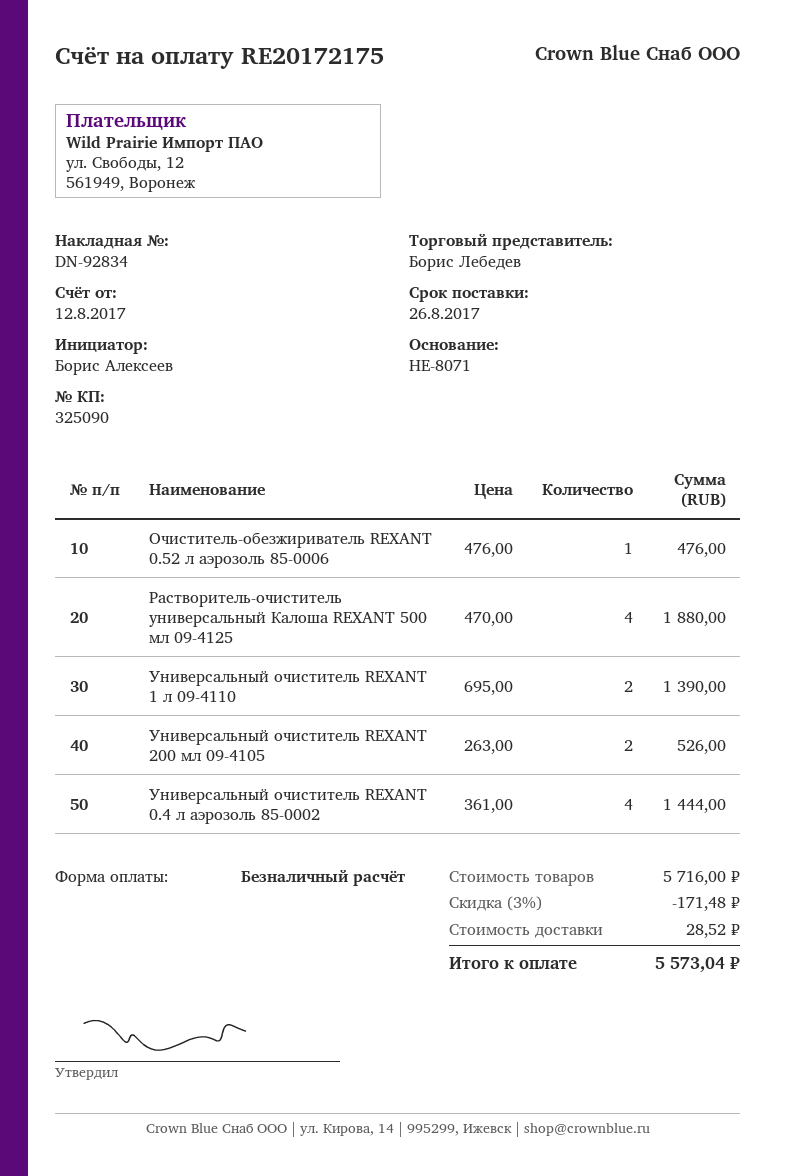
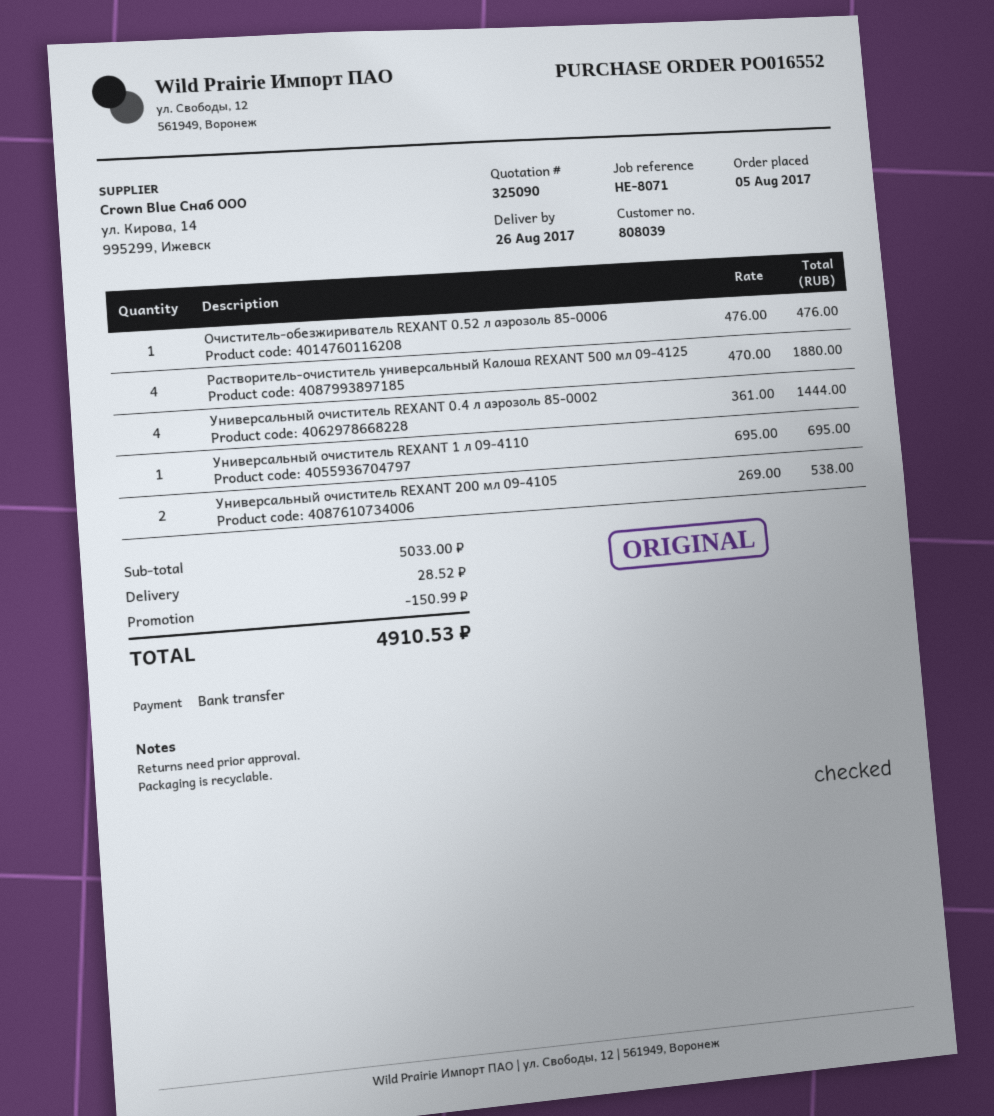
Универсальный очиститель REXANT 1 л 09-4110: 2 x 695.00 = 1390.00 -> 1 x 695.00 = 695.00
Универсальный очиститель REXANT 200 мл 09-4105: 2 x 263.00 = 526.00 -> 2 x 269.00 = 538.00
subtotal: 5716.00 -> 5033.00
discount: 171.48 -> 150.99
total: 5573.04 -> 4910.53

